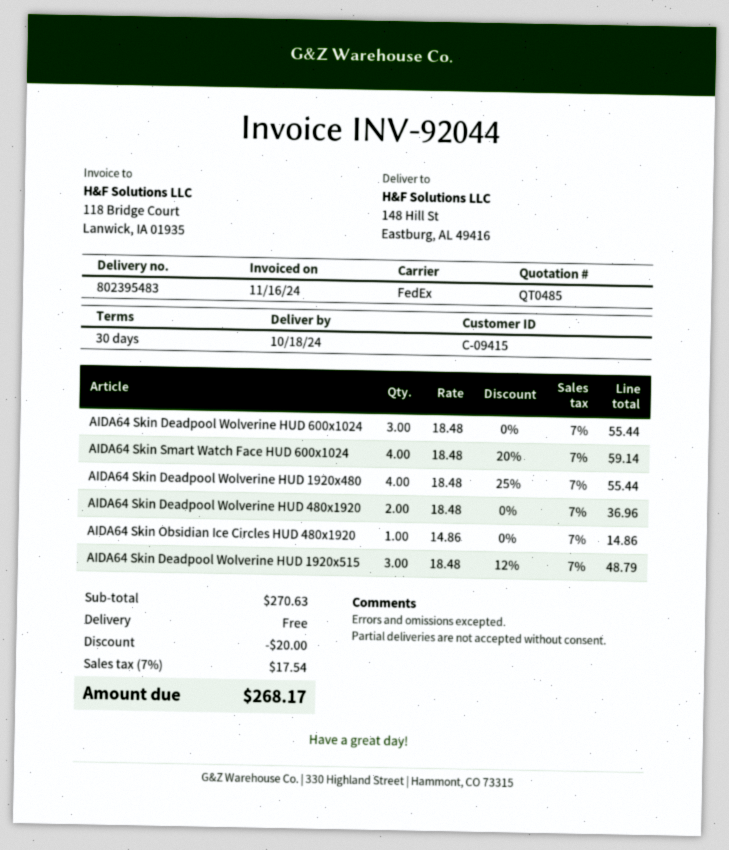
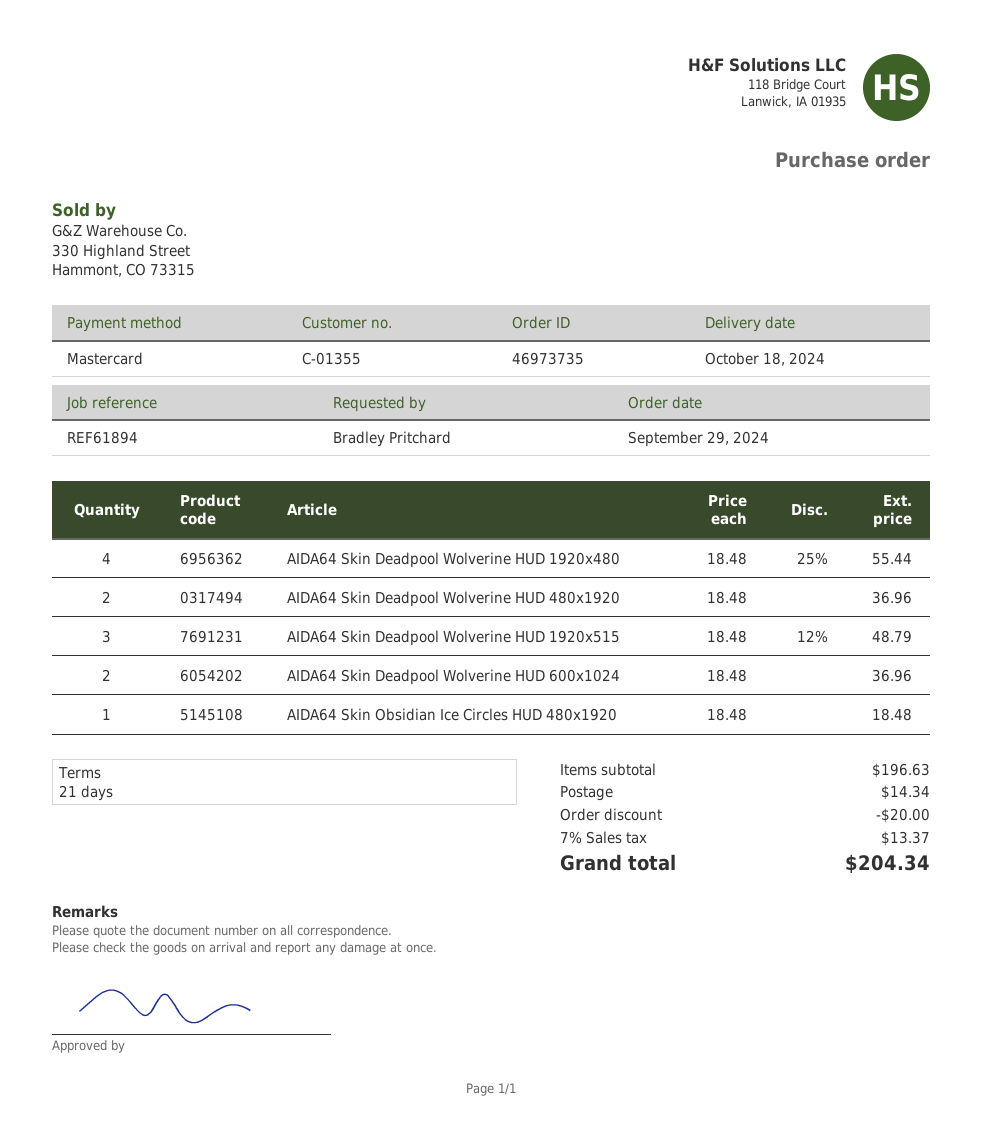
payment terms: 30 days -> 21 days
customer number: C-09415 -> C-01355
AIDA64 Skin Deadpool Wolverine HUD 600x1024: 3 x 18.48 = 55.44 -> 2 x 18.48 = 36.96
AIDA64 Skin Smart Watch Face HUD 600x1024: 4 x 18.48 - 20% = 59.14 -> none
AIDA64 Skin Obsidian Ice Circles HUD 480x1920: 1 x 14.86 = 14.86 -> 1 x 18.48 = 18.48
subtotal: 270.63 -> 196.63
shipping: 0.00 -> 14.34
tax: 7% = 17.54 -> 7% = 13.37
total: 268.17 -> 204.34

